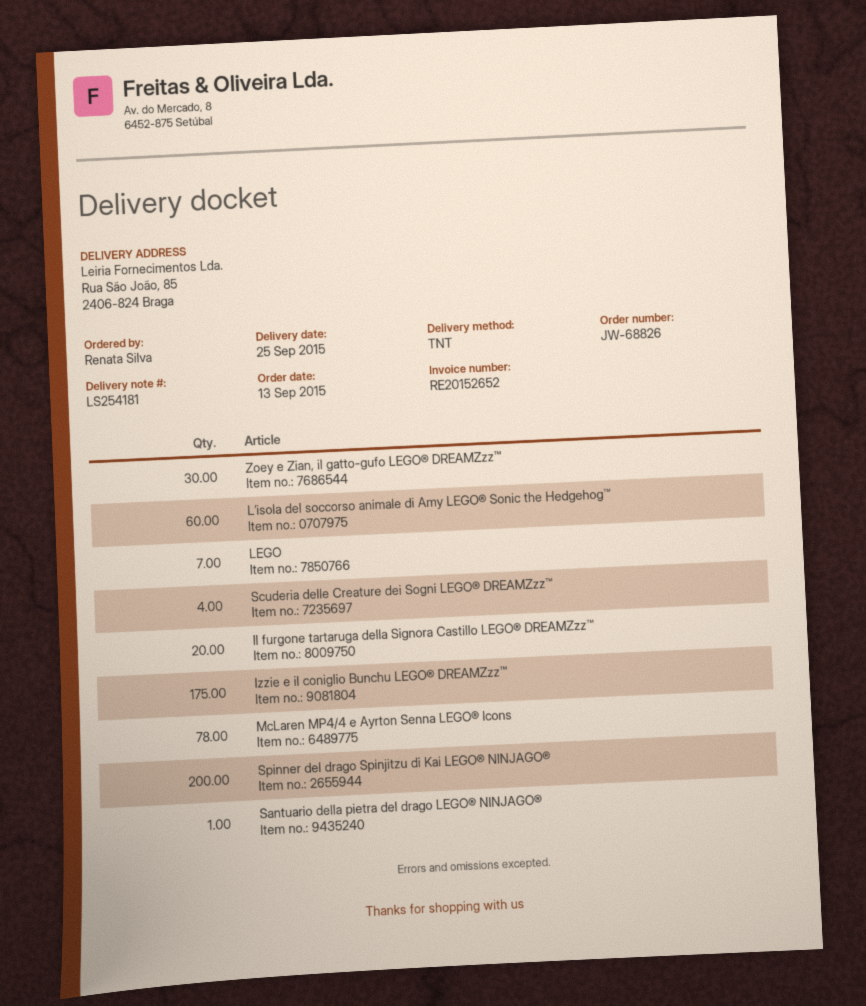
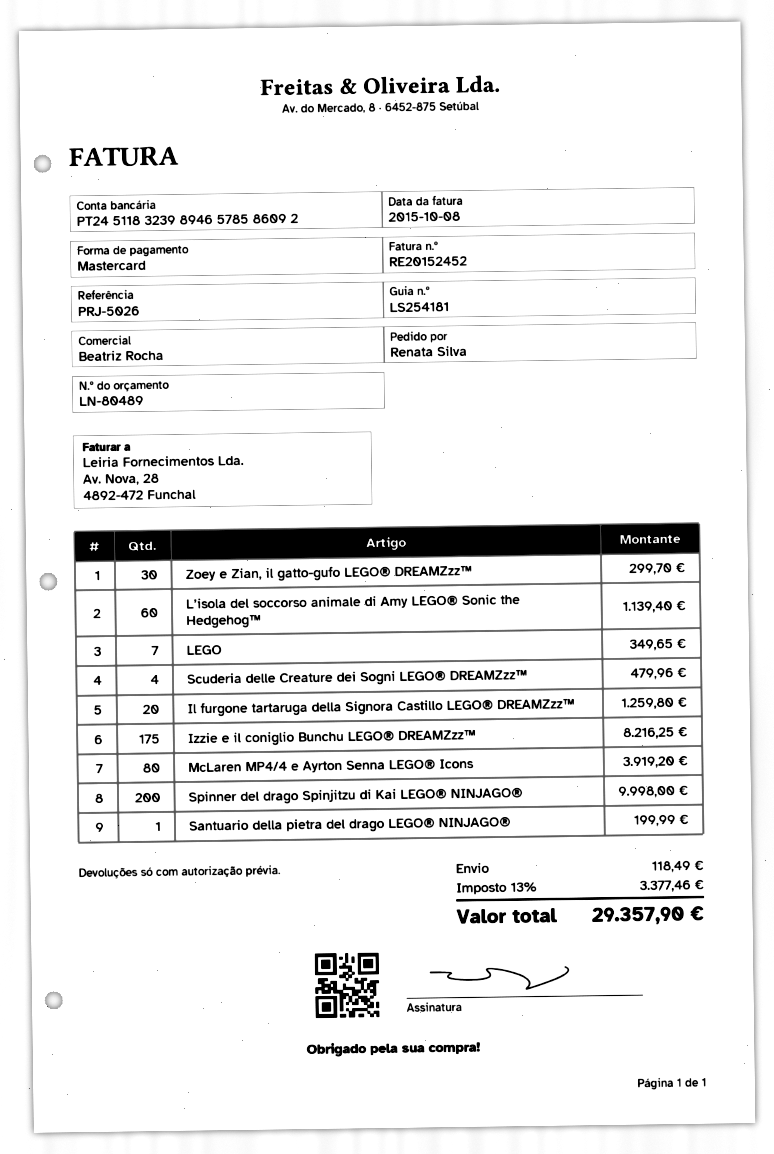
invoice number: RE20152652 -> RE20152452
McLaren MP4/4 e Ayrton Senna LEGO® Icons: 78 -> 80

